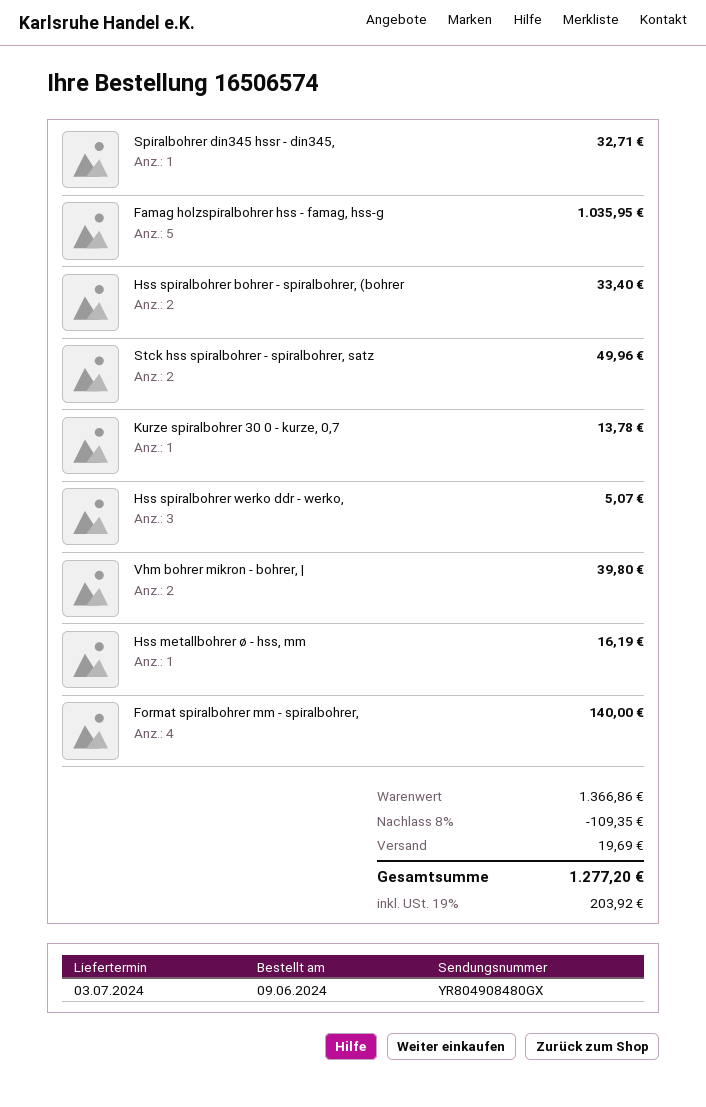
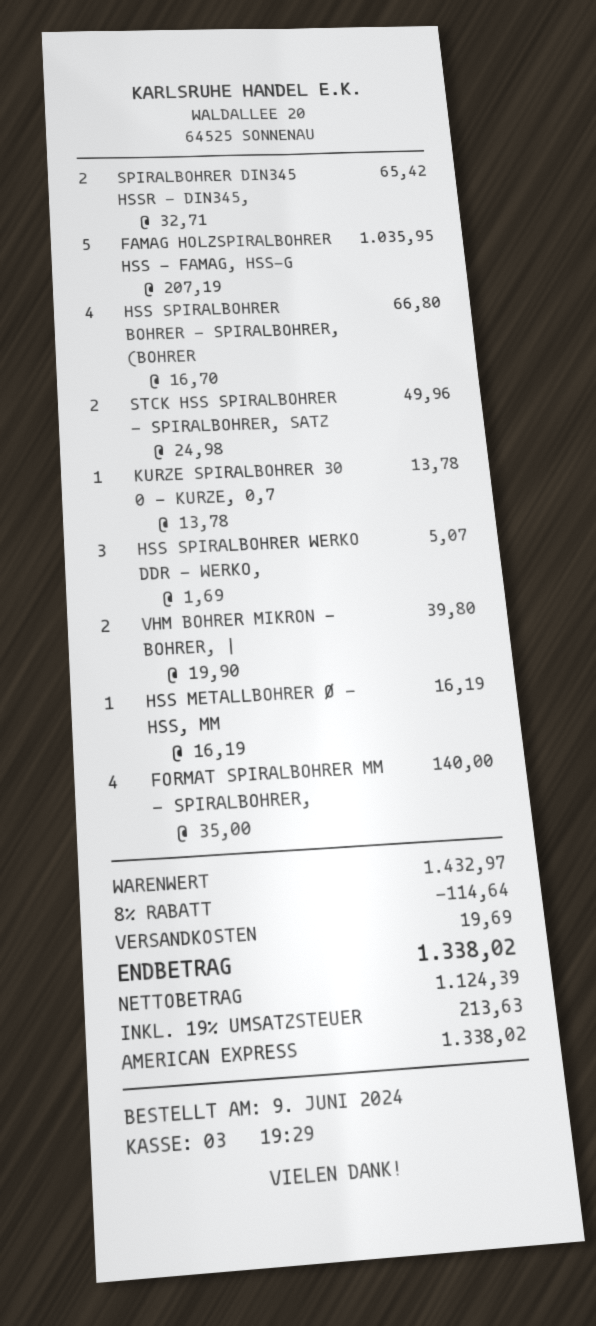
Spiralbohrer din345 hssr - din345,: 1 for 32.71 -> 2 for 65.42
Hss spiralbohrer bohrer - spiralbohrer, (bohrer: 2 for 33.40 -> 4 for 66.80
subtotal: 1366.86 -> 1432.97
discount: 8% = 109.35 -> 8% = 114.64
tax: 19% = 203.92 -> 19% = 213.63
total: 1277.20 -> 1338.02

